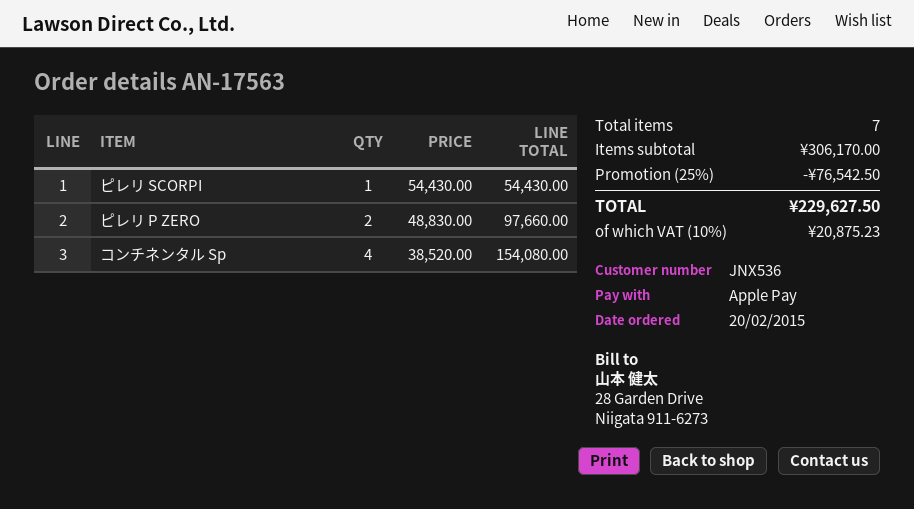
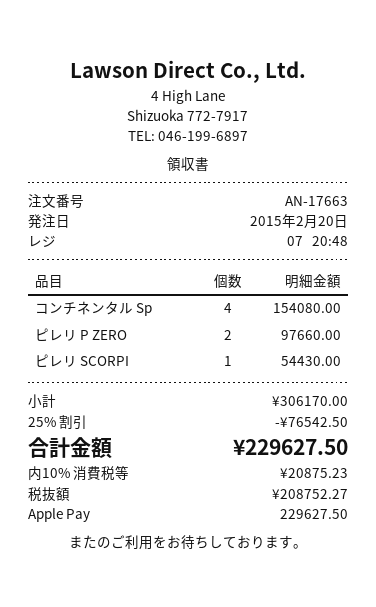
order number: AN-17563 -> AN-17663

